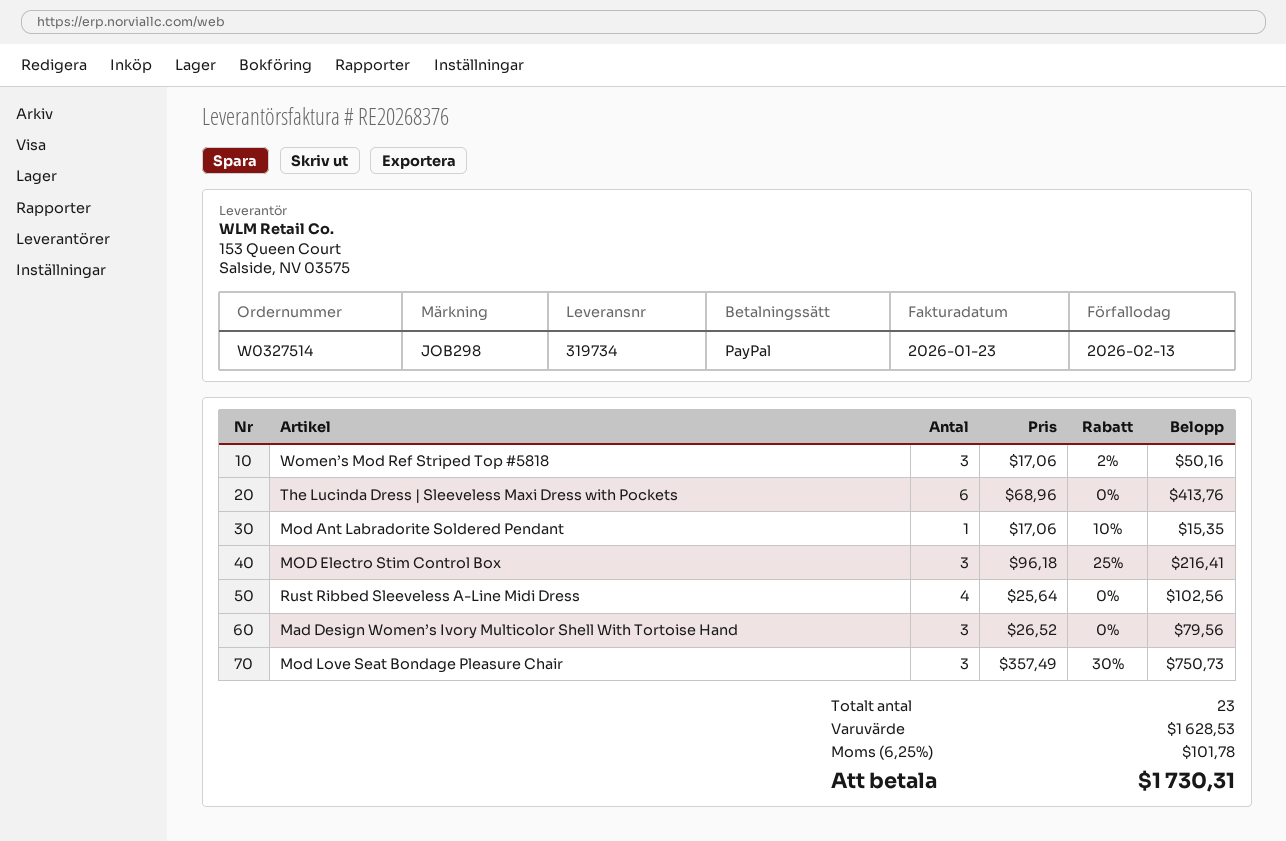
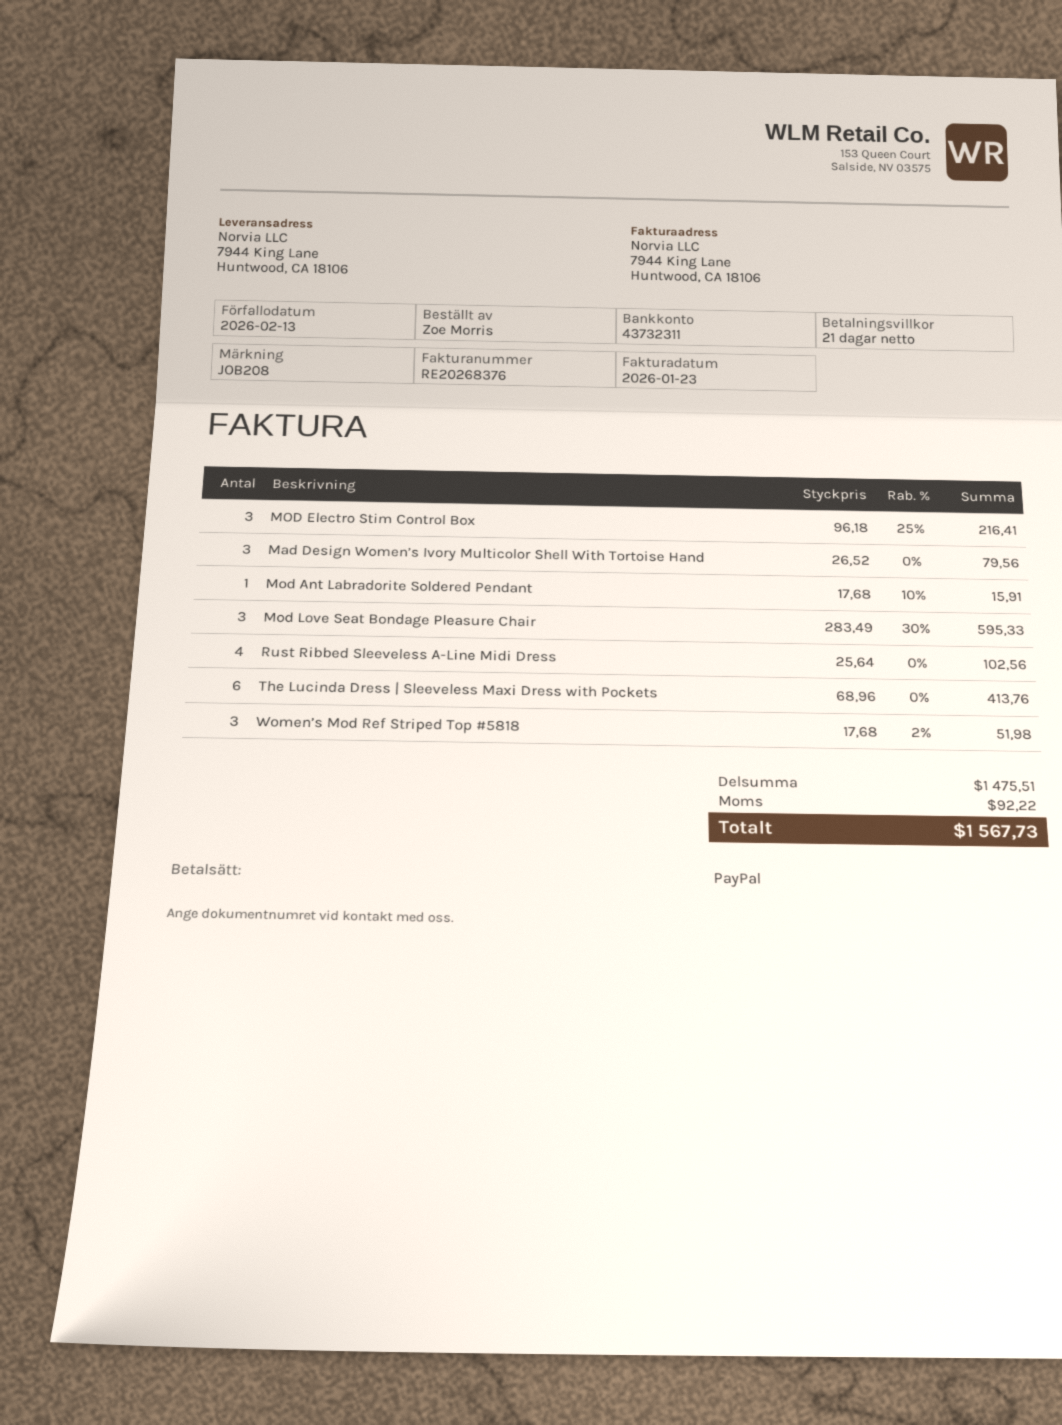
reference: JOB298 -> JOB208
Women’s Mod Ref Striped Top #5818: 3 x 17.06 - 2% = 50.16 -> 3 x 17.68 - 2% = 51.98
Mod Ant Labradorite Soldered Pendant: 1 x 17.06 - 10% = 15.35 -> 1 x 17.68 - 10% = 15.91
Mod Love Seat Bondage Pleasure Chair: 3 x 357.49 - 30% = 750.73 -> 3 x 283.49 - 30% = 595.33
subtotal: 1628.53 -> 1475.51
tax: 101.78 -> 92.22
total: 1730.31 -> 1567.73

